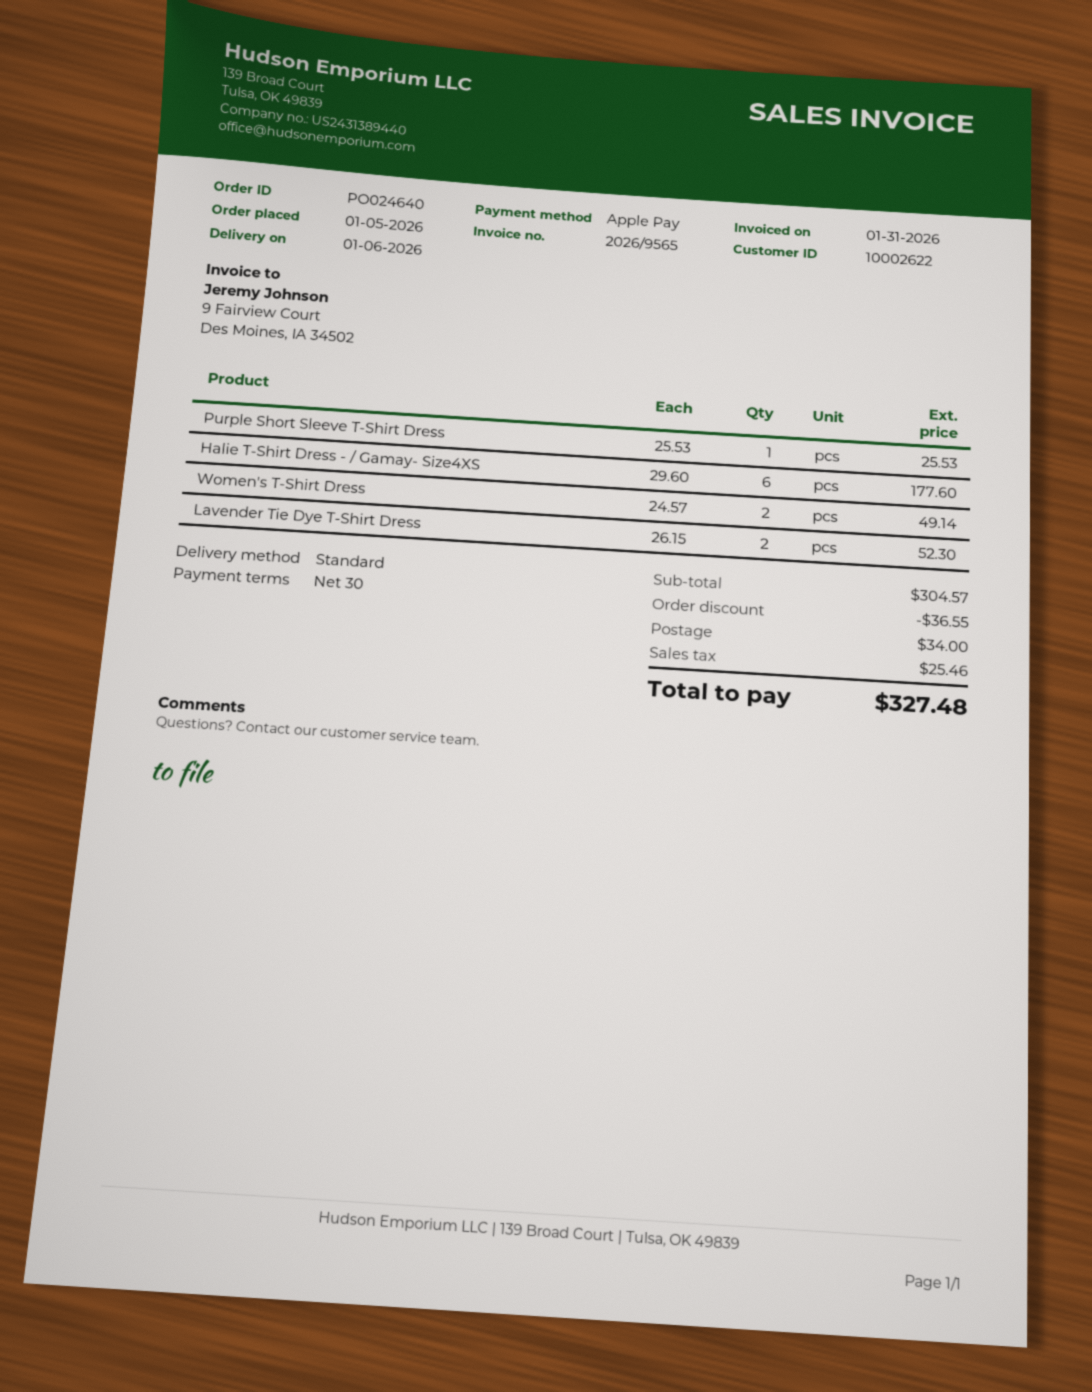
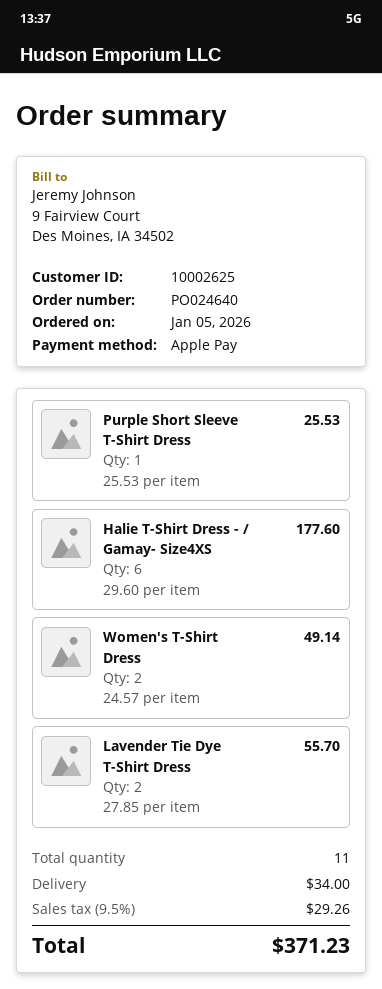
customer number: 10002622 -> 10002625
Lavender Tie Dye T-Shirt Dress: 2 x 26.15 = 52.30 -> 2 x 27.85 = 55.70
discount: 36.55 -> none
tax: 25.46 -> 29.26
total: 327.48 -> 371.23

